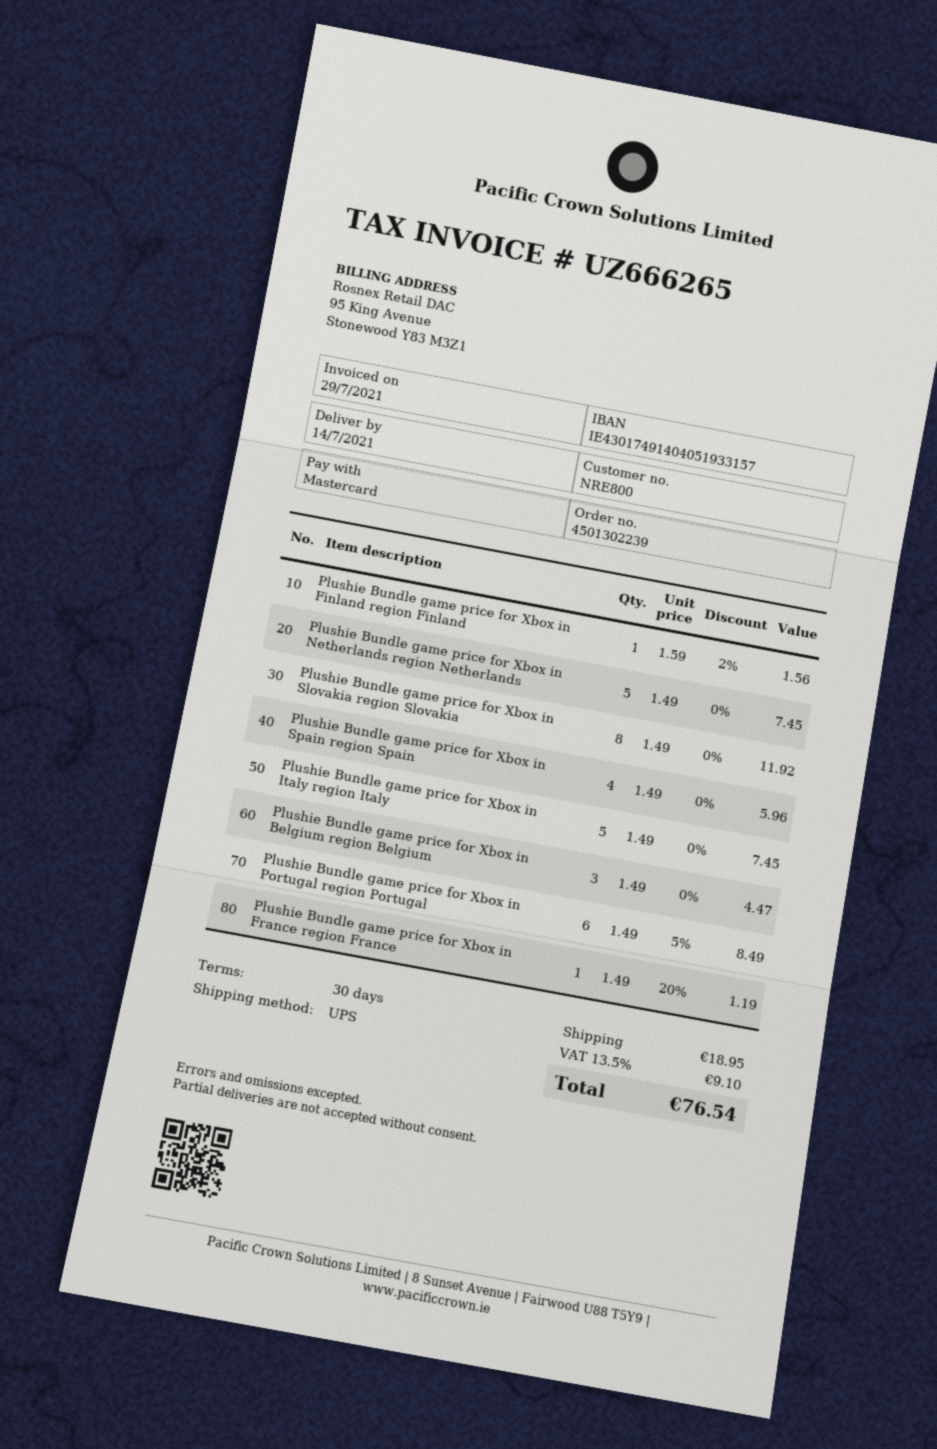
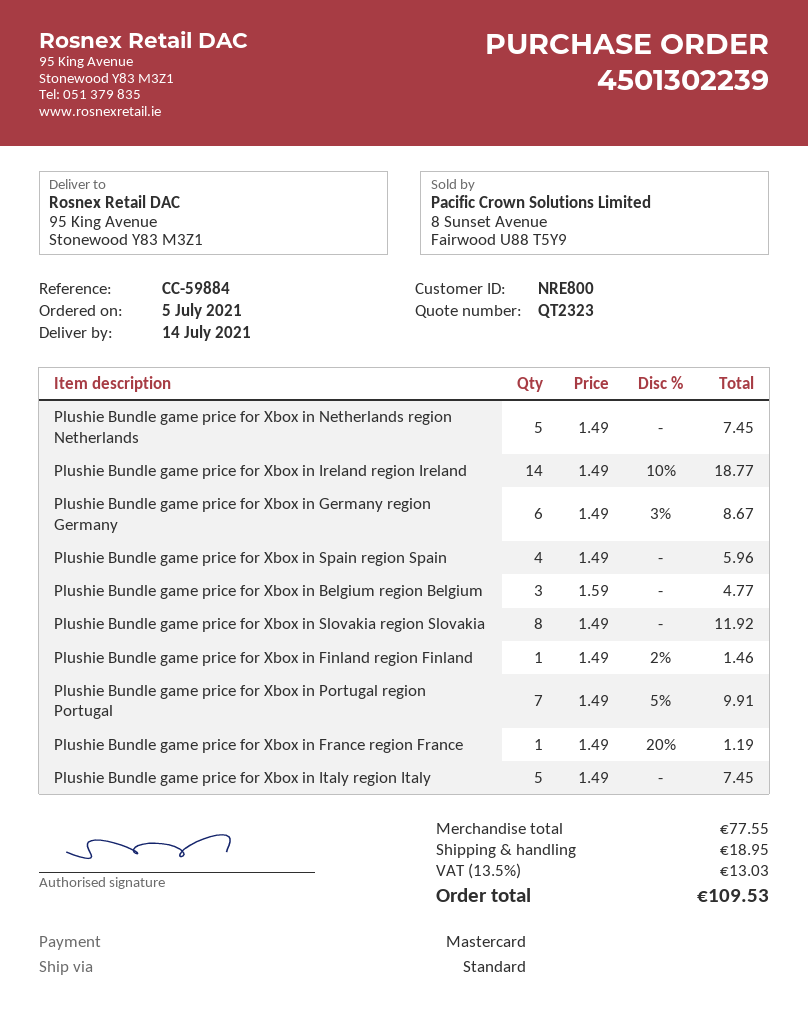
shipping method: UPS -> standard
Plushie Bundle game price for Xbox in Finland region Finland: 1 x 1.59 - 2% = 1.56 -> 1 x 1.49 - 2% = 1.46
Plushie Bundle game price for Xbox in Belgium region Belgium: 3 x 1.49 = 4.47 -> 3 x 1.59 = 4.77
Plushie Bundle game price for Xbox in Portugal region Portugal: 6 x 1.49 - 5% = 8.49 -> 7 x 1.49 - 5% = 9.91
Plushie Bundle game price for Xbox in Ireland region Ireland: none -> 14 x 1.49 - 10% = 18.77
Plushie Bundle game price for Xbox in Germany region Germany: none -> 6 x 1.49 - 3% = 8.67
tax: 13.5% = 9.10 -> 13.5% = 13.03
total: 76.54 -> 109.53

